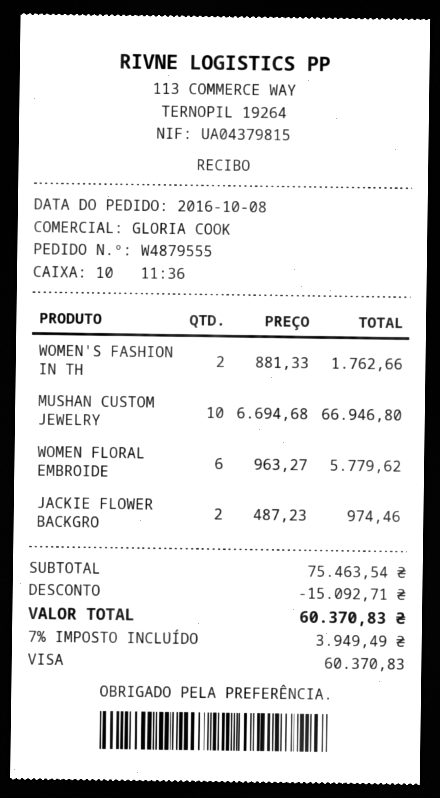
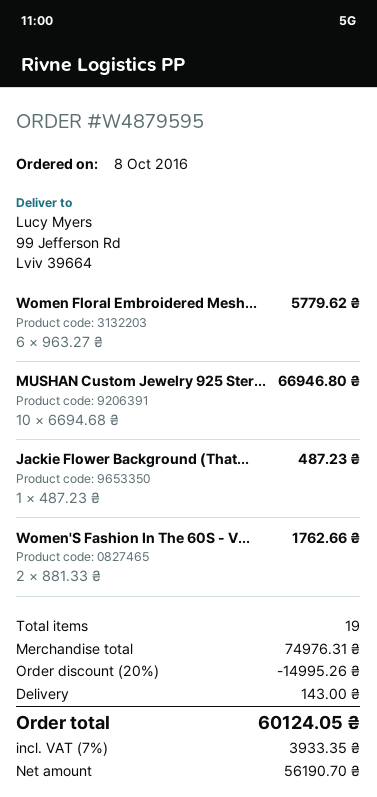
order number: W4879555 -> W4879595
JACKIE FLOWER BACKGRO: 2 x 487.23 = 974.46 -> 1 x 487.23 = 487.23
subtotal: 75463.54 -> 74976.31
discount: 15092.71 -> 14995.26
shipping: none -> 143.00
tax: 7% = 3949.49 -> 7% = 3933.35
total: 60370.83 -> 60124.05

